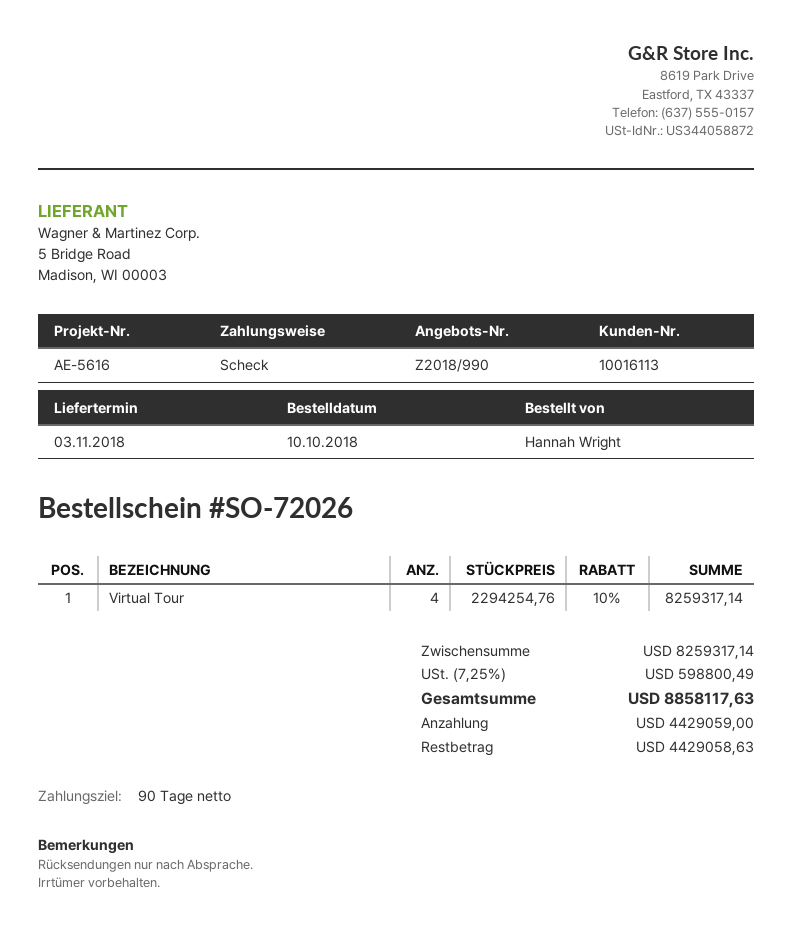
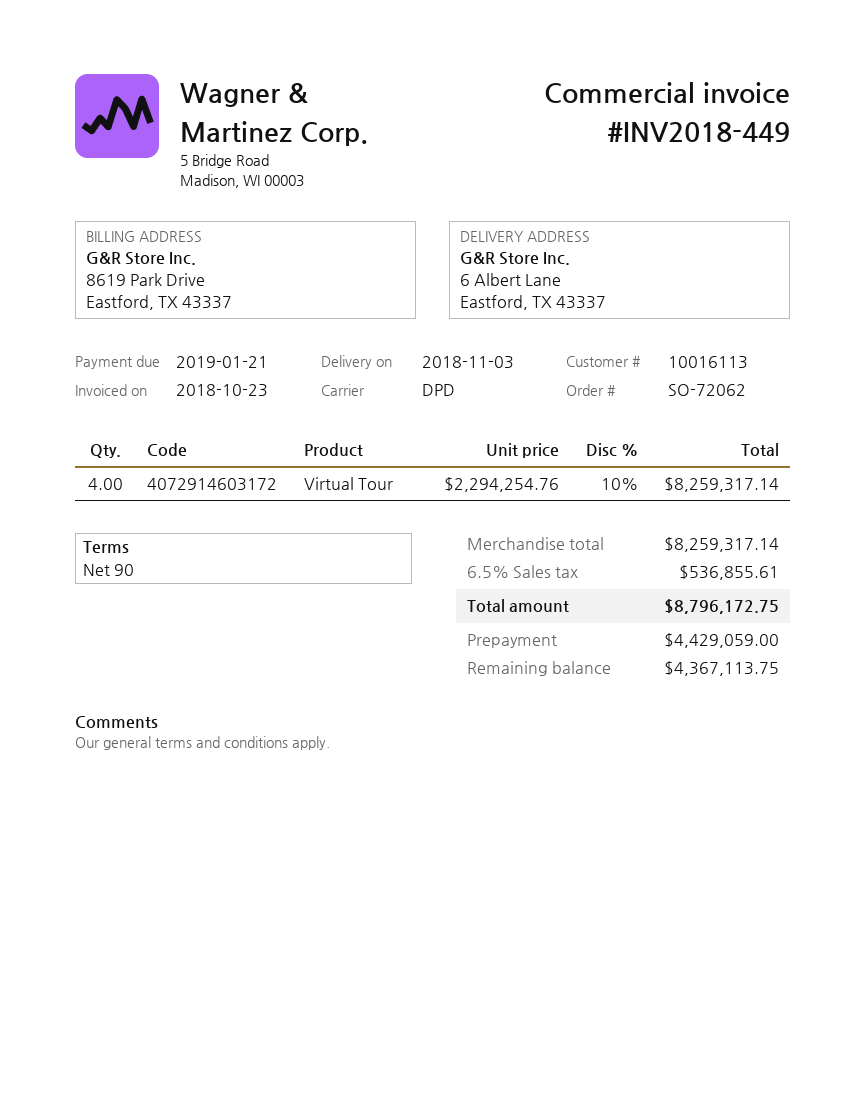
order number: SO-72026 -> SO-72062
tax: 7.25% = 598800.49 -> 6.5% = 536855.61
total: 8858117.63 -> 8796172.75
balance: 4429058.63 -> 4367113.75

